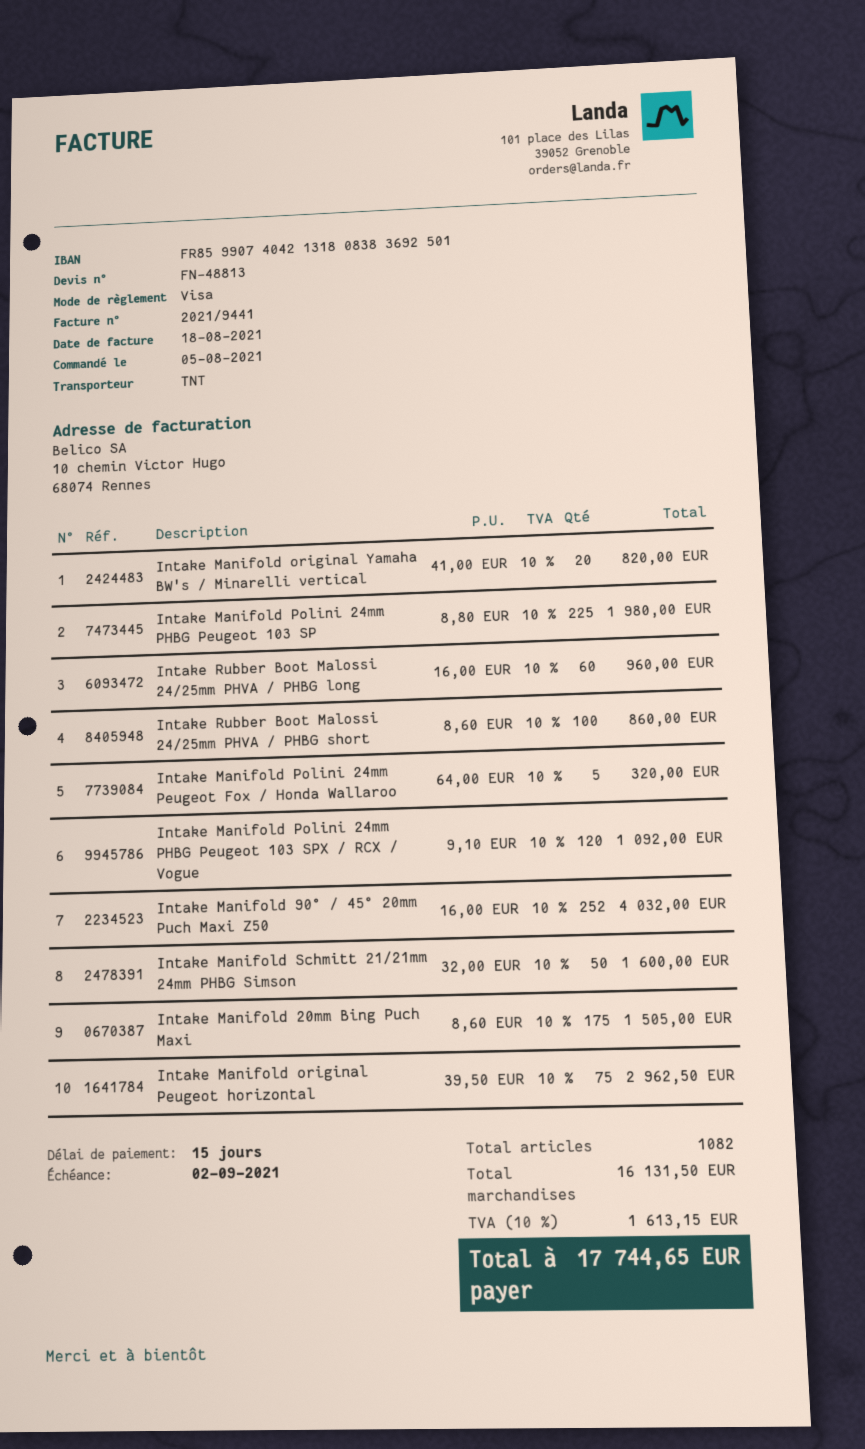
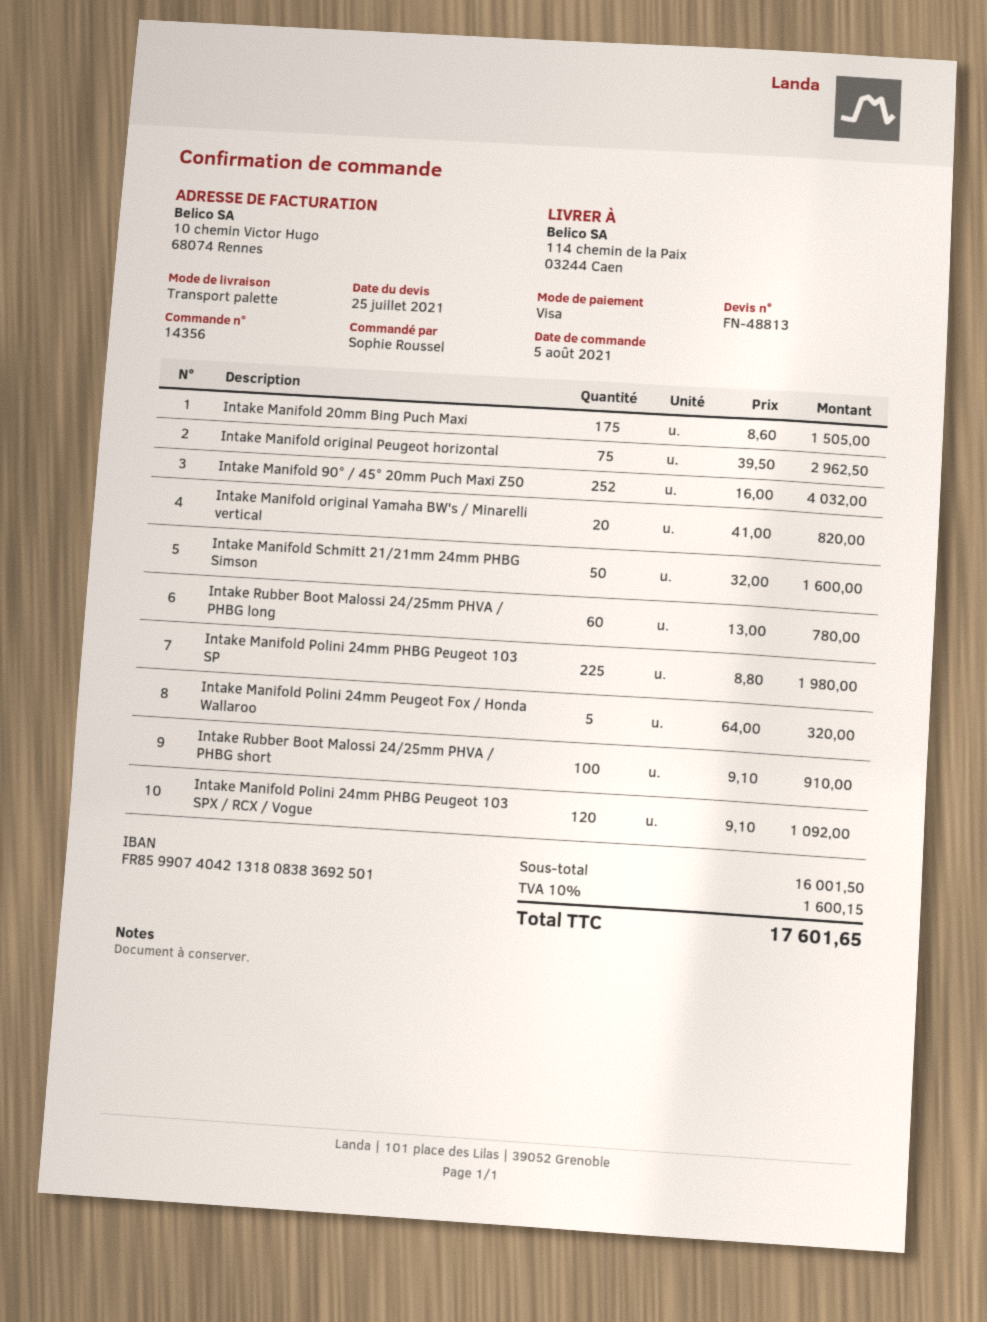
shipping method: TNT -> pallet freight
Intake Rubber Boot Malossi 24/25mm PHVA / PHBG long: 60 x 16.00 = 960.00 -> 60 x 13.00 = 780.00
Intake Rubber Boot Malossi 24/25mm PHVA / PHBG short: 100 x 8.60 = 860.00 -> 100 x 9.10 = 910.00
subtotal: 16131.50 -> 16001.50
tax: 10% = 1613.15 -> 10% = 1600.15
total: 17744.65 -> 17601.65

